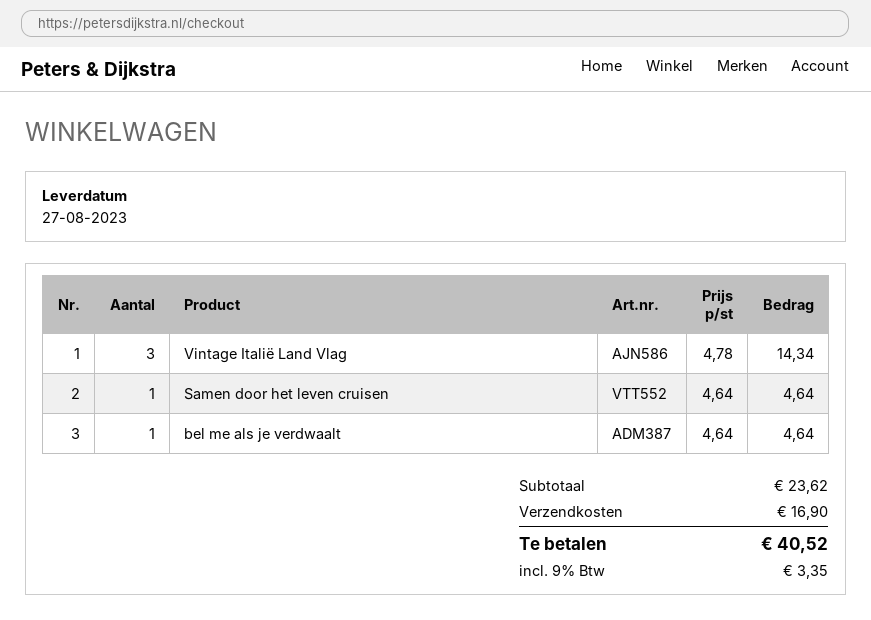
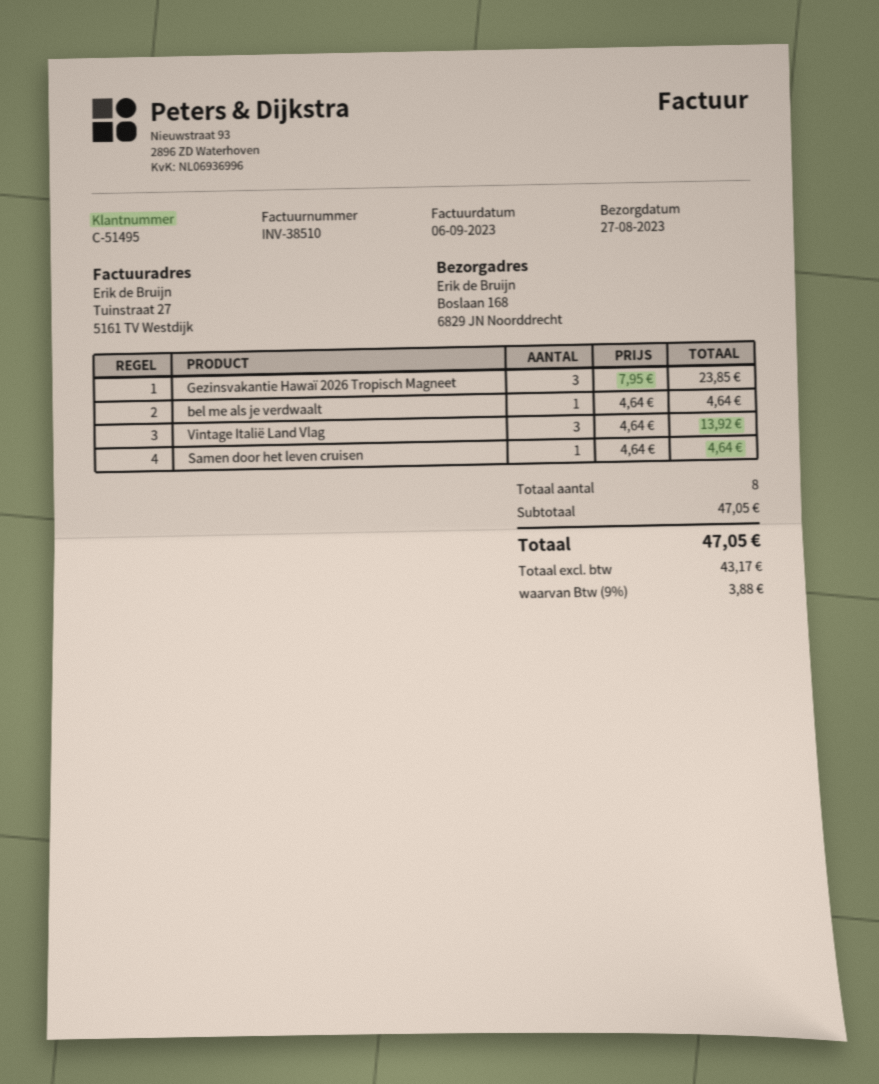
Vintage Italië Land Vlag: 3 x 4.78 = 14.34 -> 3 x 4.64 = 13.92
Gezinsvakantie Hawaï 2026 Tropisch Magneet: none -> 3 x 7.95 = 23.85
subtotal: 23.62 -> 47.05
shipping: 16.90 -> none
tax: 9% = 3.35 -> 9% = 3.88
total: 40.52 -> 47.05

